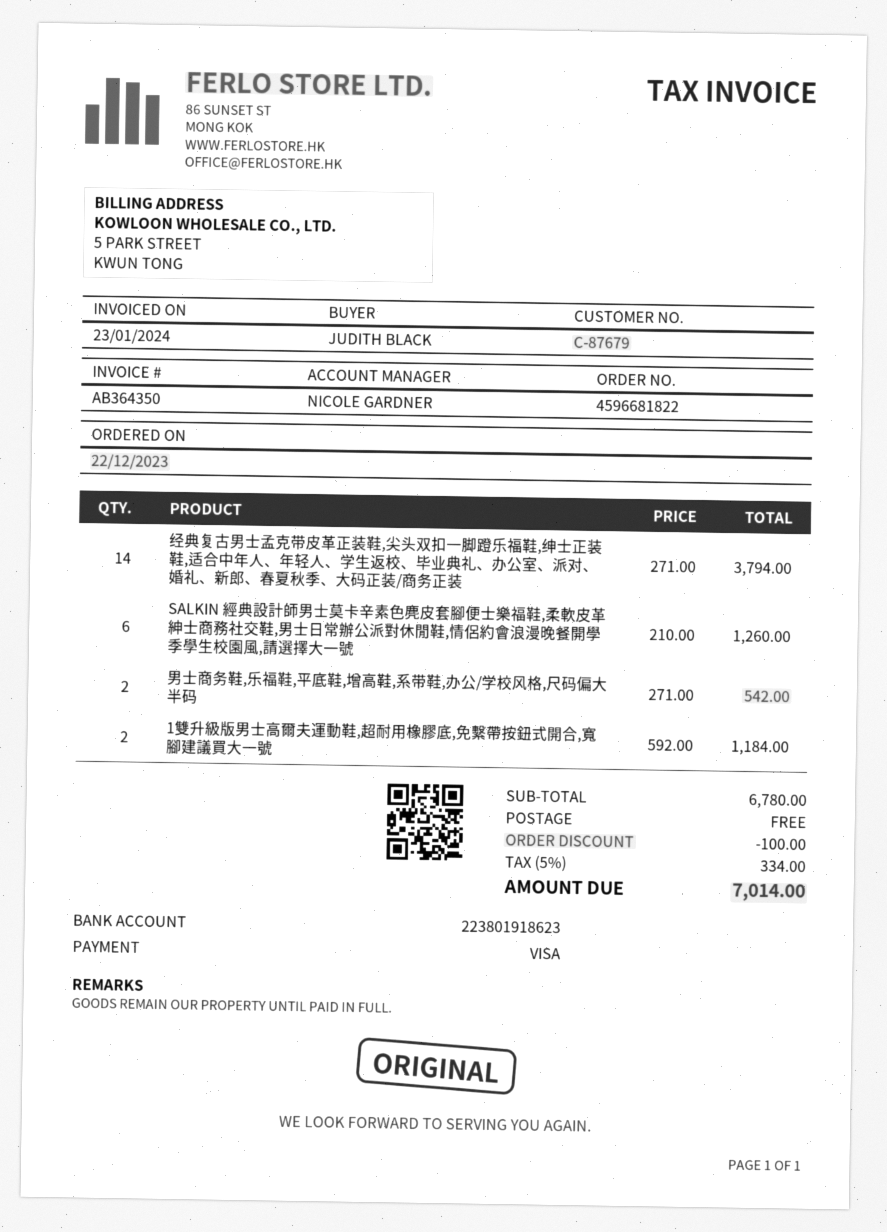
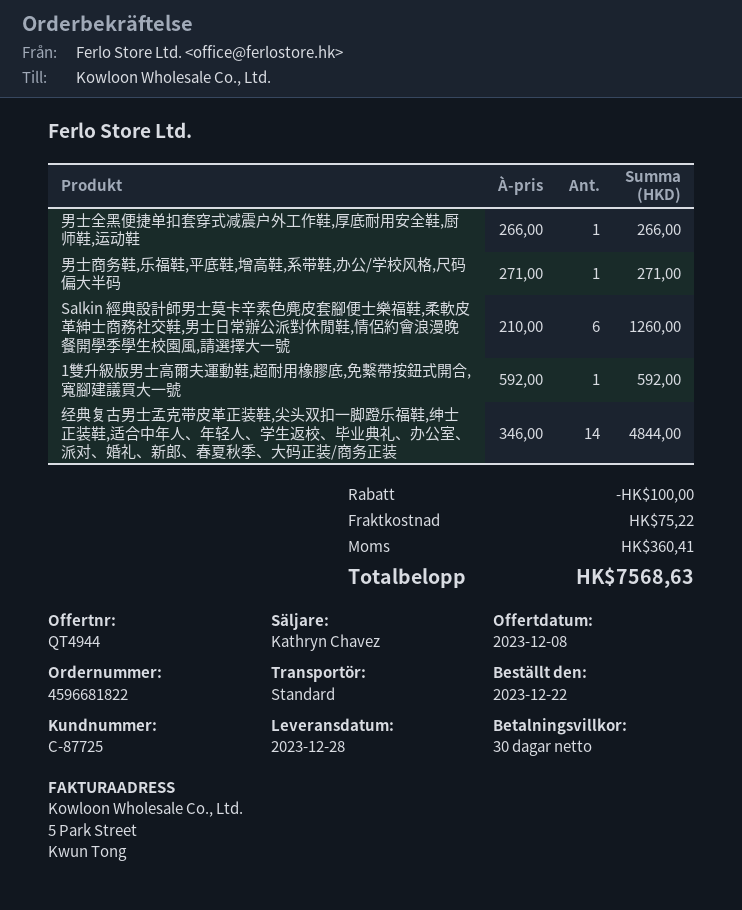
customer number: C-87679 -> C-87725
sales rep: NICOLE GARDNER -> Kathryn Chavez
经典复古男士孟克带皮革正装鞋,尖头双扣一脚蹬乐福鞋,绅士正装鞋,适合中年人、年轻人、学生返校、毕业典礼、办公室、派对、婚礼、新郎、春夏秋季、大码正装/商务正装: 14 x 271.00 = 3794.00 -> 14 x 346.00 = 4844.00
男士商务鞋,乐福鞋,平底鞋,增高鞋,系带鞋,办公/学校风格,尺码偏大半码: 2 x 271.00 = 542.00 -> 1 x 271.00 = 271.00
1雙升級版男士高爾夫運動鞋,超耐用橡膠底,免繫帶按鈕式開合,寬腳建議買大一號: 2 x 592.00 = 1184.00 -> 1 x 592.00 = 592.00
男士全黑便捷单扣套穿式减震户外工作鞋,厚底耐用安全鞋,厨师鞋,运动鞋: none -> 1 x 266.00 = 266.00
shipping: 0.00 -> 75.22
tax: 334.00 -> 360.41
total: 7014.00 -> 7568.63

